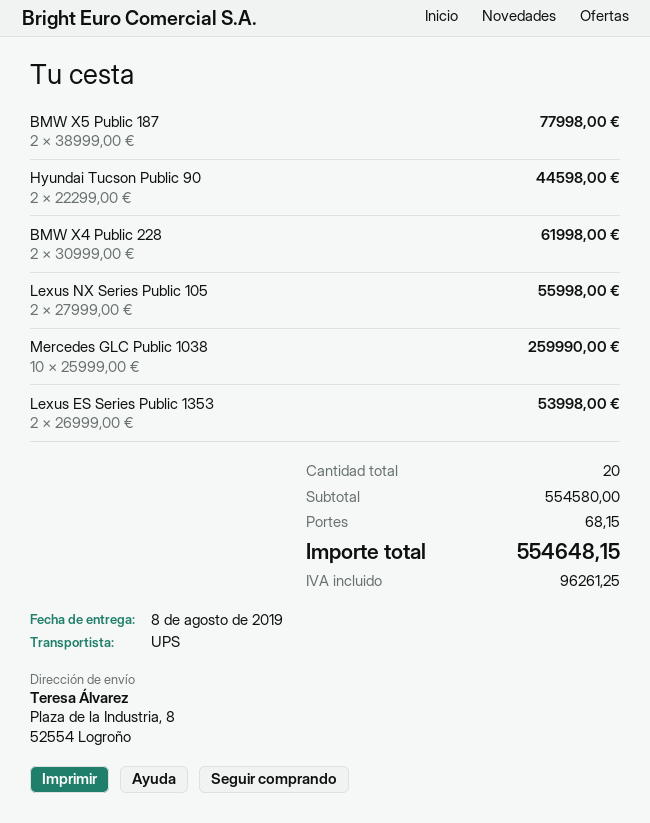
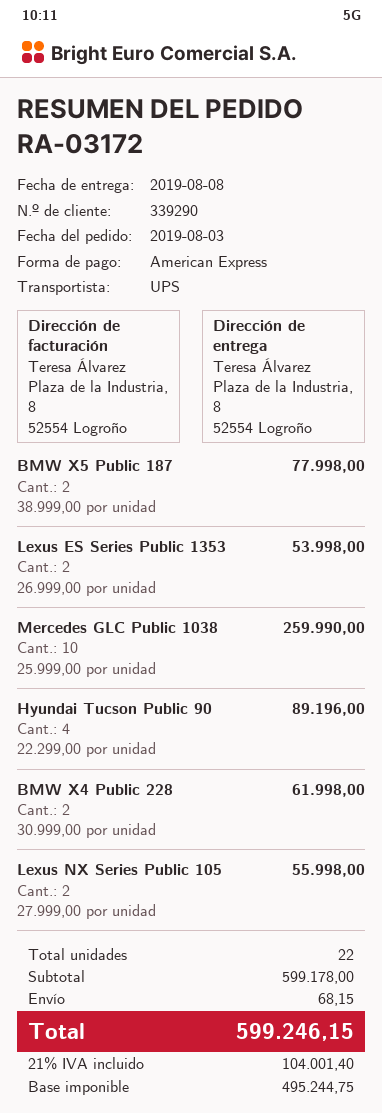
Hyundai Tucson Public 90: 2 x 22299.00 = 44598.00 -> 4 x 22299.00 = 89196.00
total quantity: 20 -> 22
subtotal: 554580.00 -> 599178.00
tax: 96261.25 -> 104001.40
total: 554648.15 -> 599246.15

